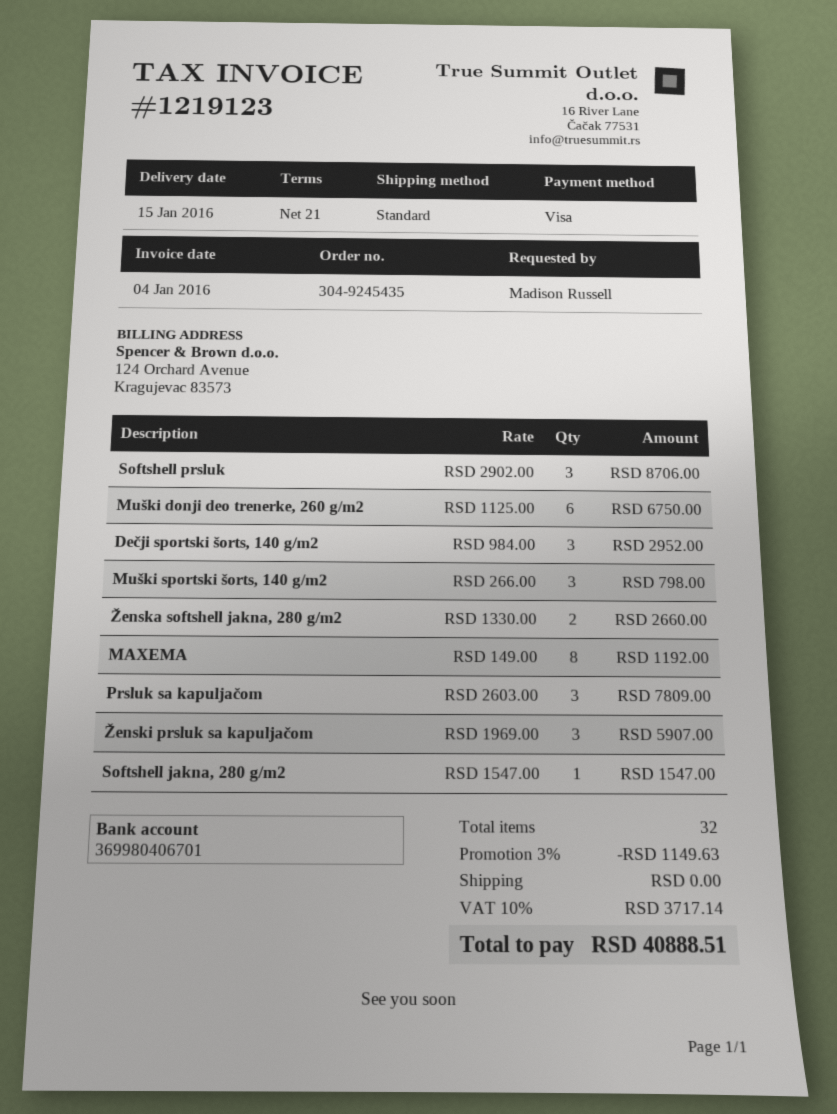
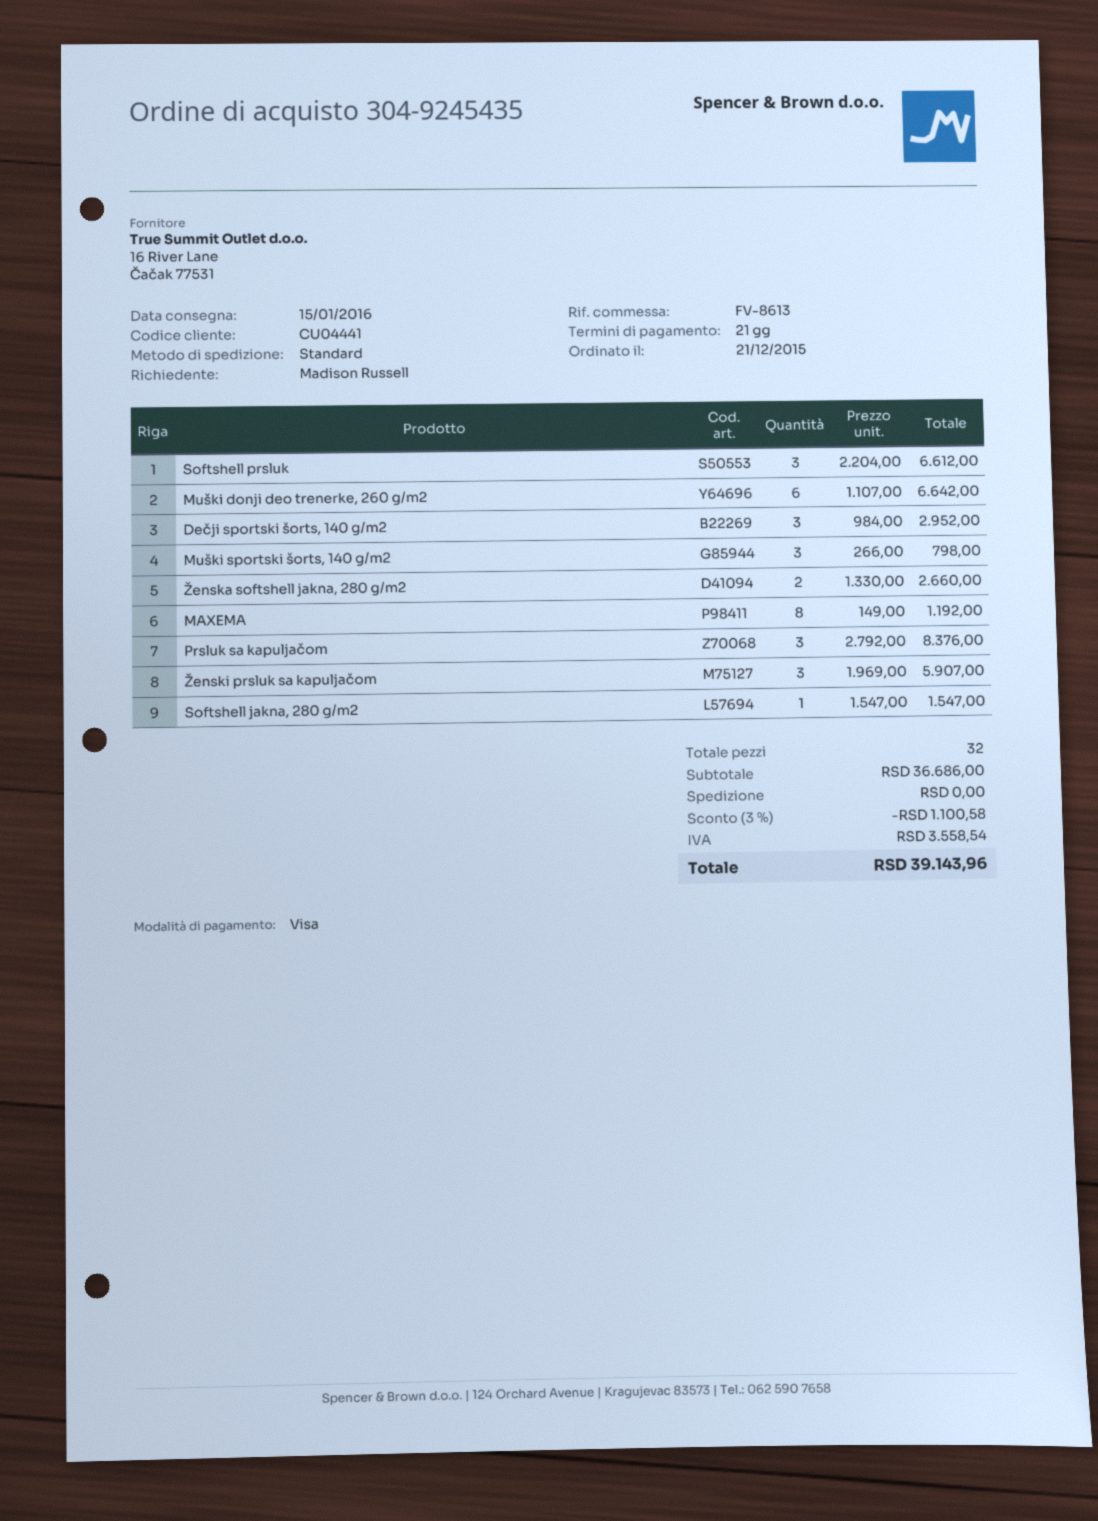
Softshell prsluk: 3 x 2902.00 = 8706.00 -> 3 x 2204.00 = 6612.00
Muški donji deo trenerke, 260 g/m2: 6 x 1125.00 = 6750.00 -> 6 x 1107.00 = 6642.00
Prsluk sa kapuljačom: 3 x 2603.00 = 7809.00 -> 3 x 2792.00 = 8376.00
discount: 3% = 1149.63 -> 3% = 1100.58
tax: 3717.14 -> 3558.54
total: 40888.51 -> 39143.96

